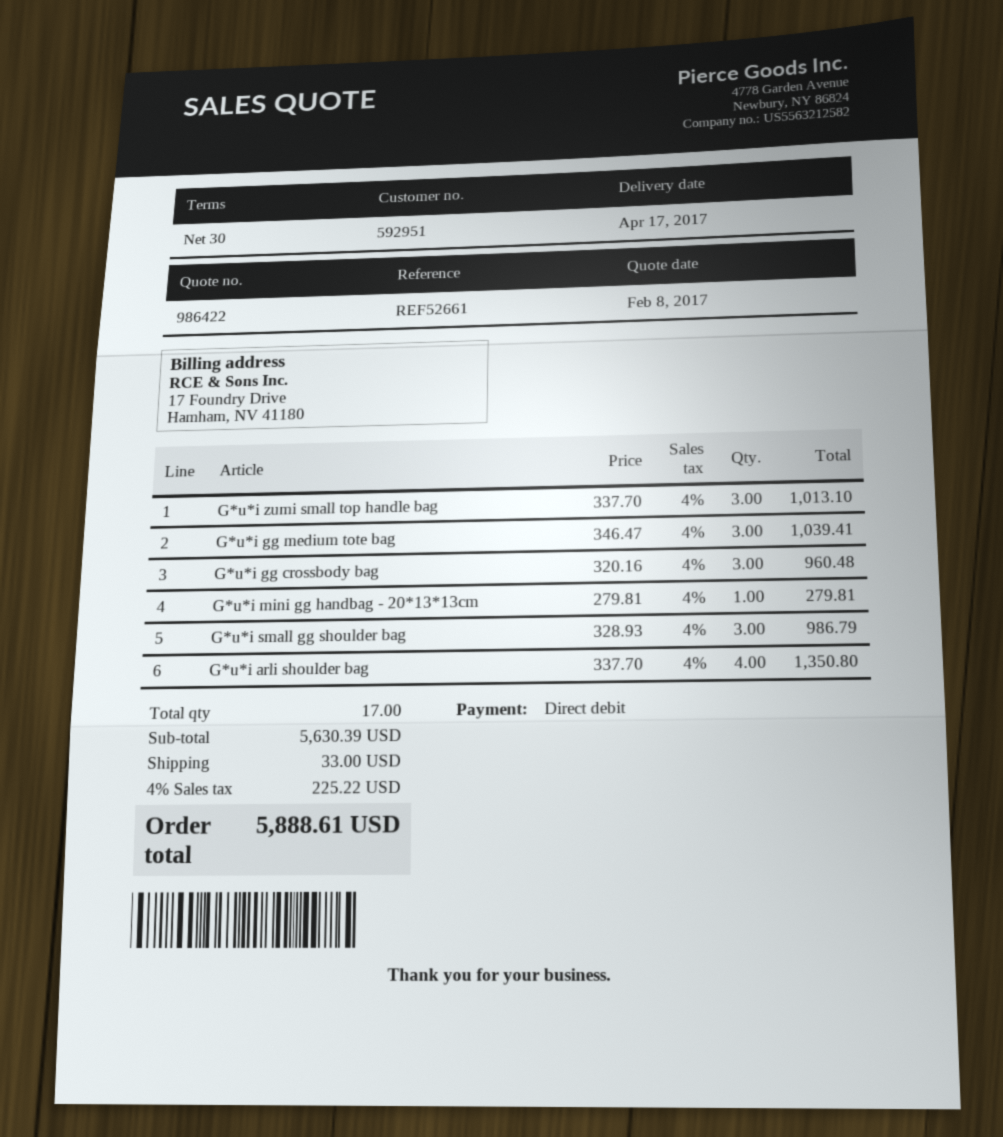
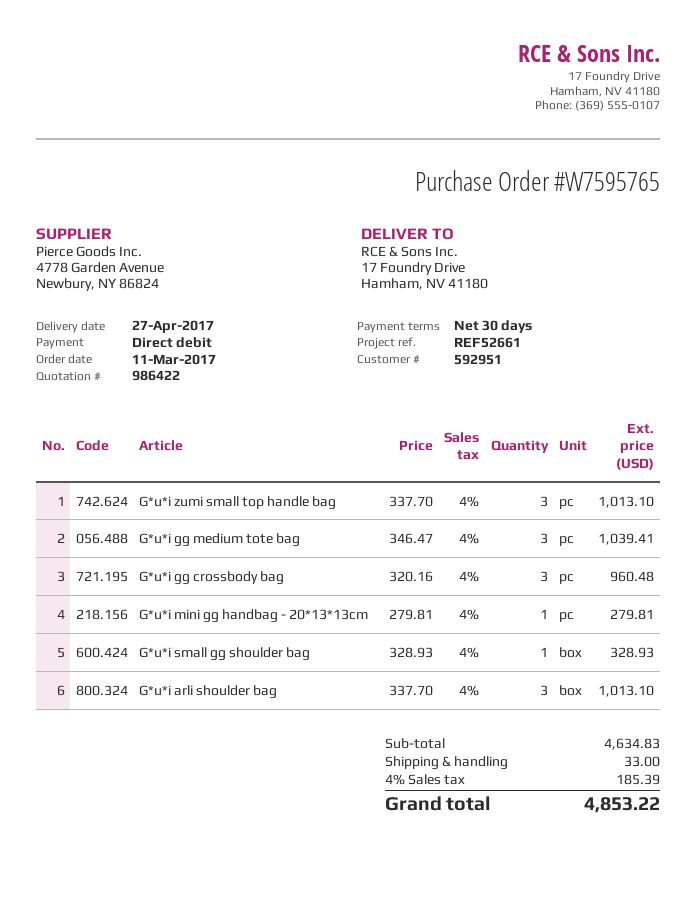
delivery date: 2017-04-17 -> 2017-04-27
G*u*i small gg shoulder bag: 3 x 328.93 = 986.79 -> 1 x 328.93 = 328.93
G*u*i arli shoulder bag: 4 x 337.70 = 1350.80 -> 3 x 337.70 = 1013.10
subtotal: 5630.39 -> 4634.83
tax: 4% = 225.22 -> 4% = 185.39
total: 5888.61 -> 4853.22

